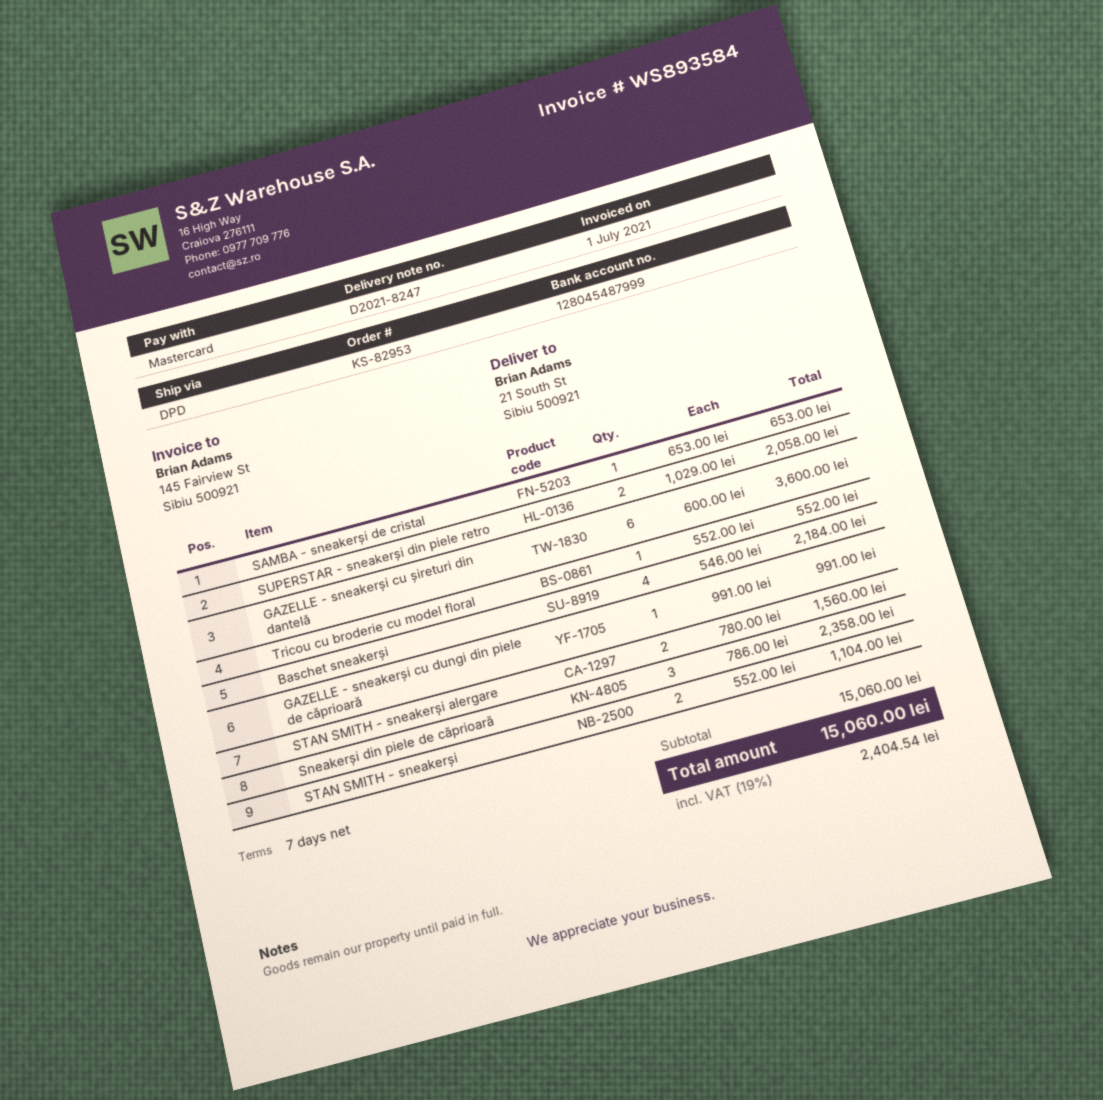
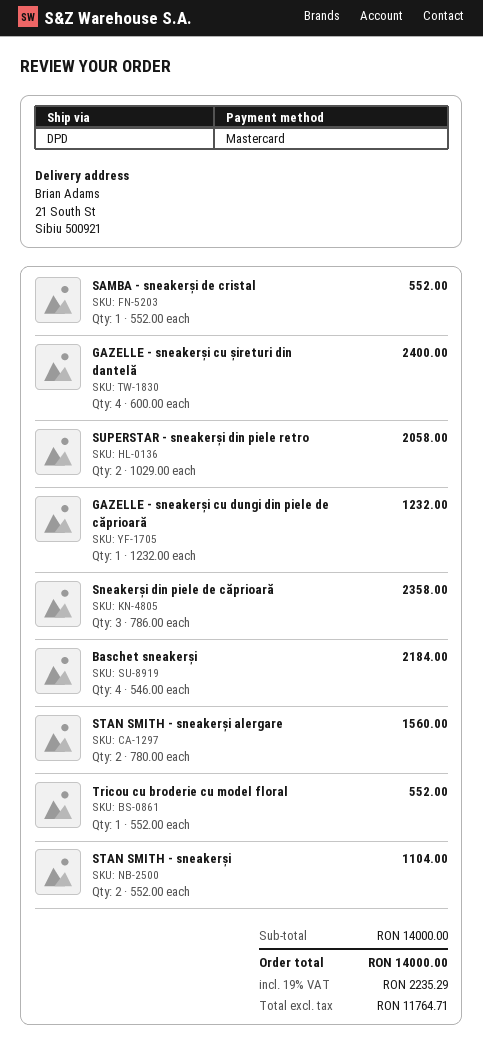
SAMBA - sneakerși de cristal: 1 x 653.00 = 653.00 -> 1 x 552.00 = 552.00
GAZELLE - sneakerși cu șireturi din dantelă: 6 x 600.00 = 3600.00 -> 4 x 600.00 = 2400.00
GAZELLE - sneakerși cu dungi din piele de căprioară: 1 x 991.00 = 991.00 -> 1 x 1232.00 = 1232.00
subtotal: 15060.00 -> 14000.00
tax: 19% = 2404.54 -> 19% = 2235.29
total: 15060.00 -> 14000.00

